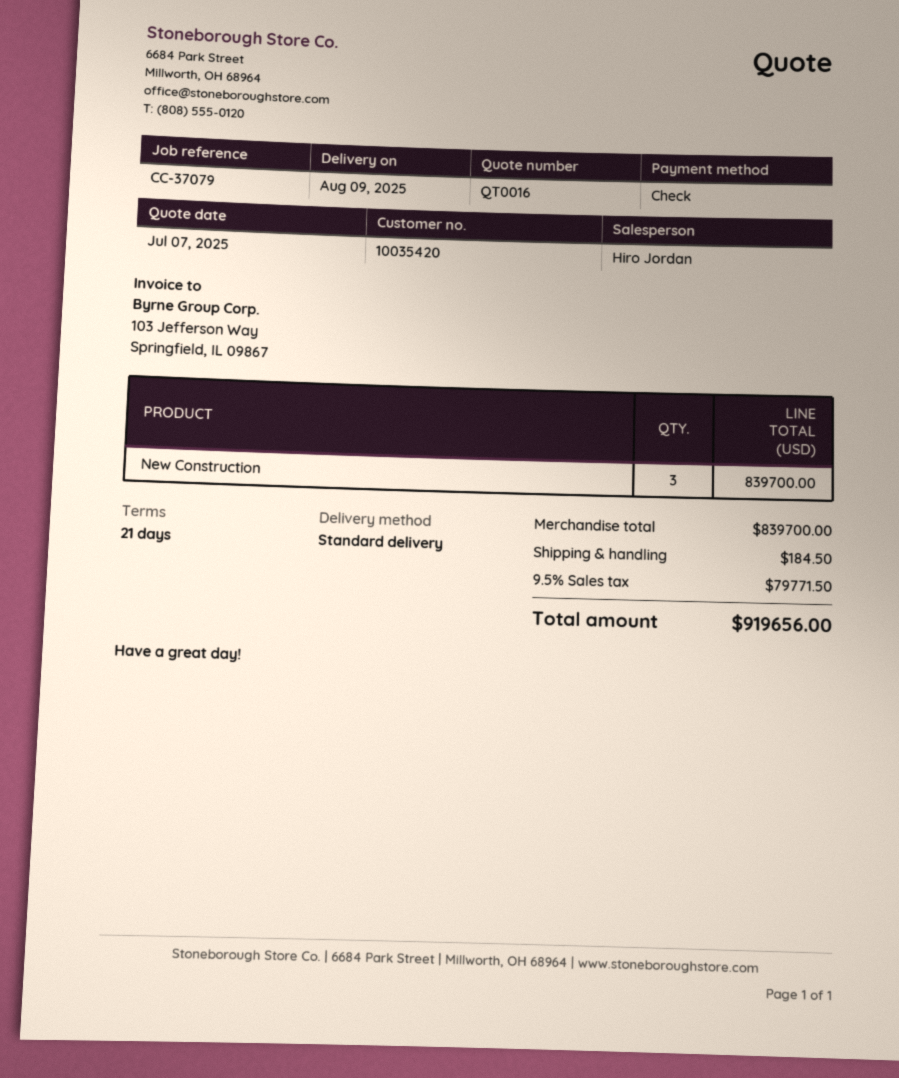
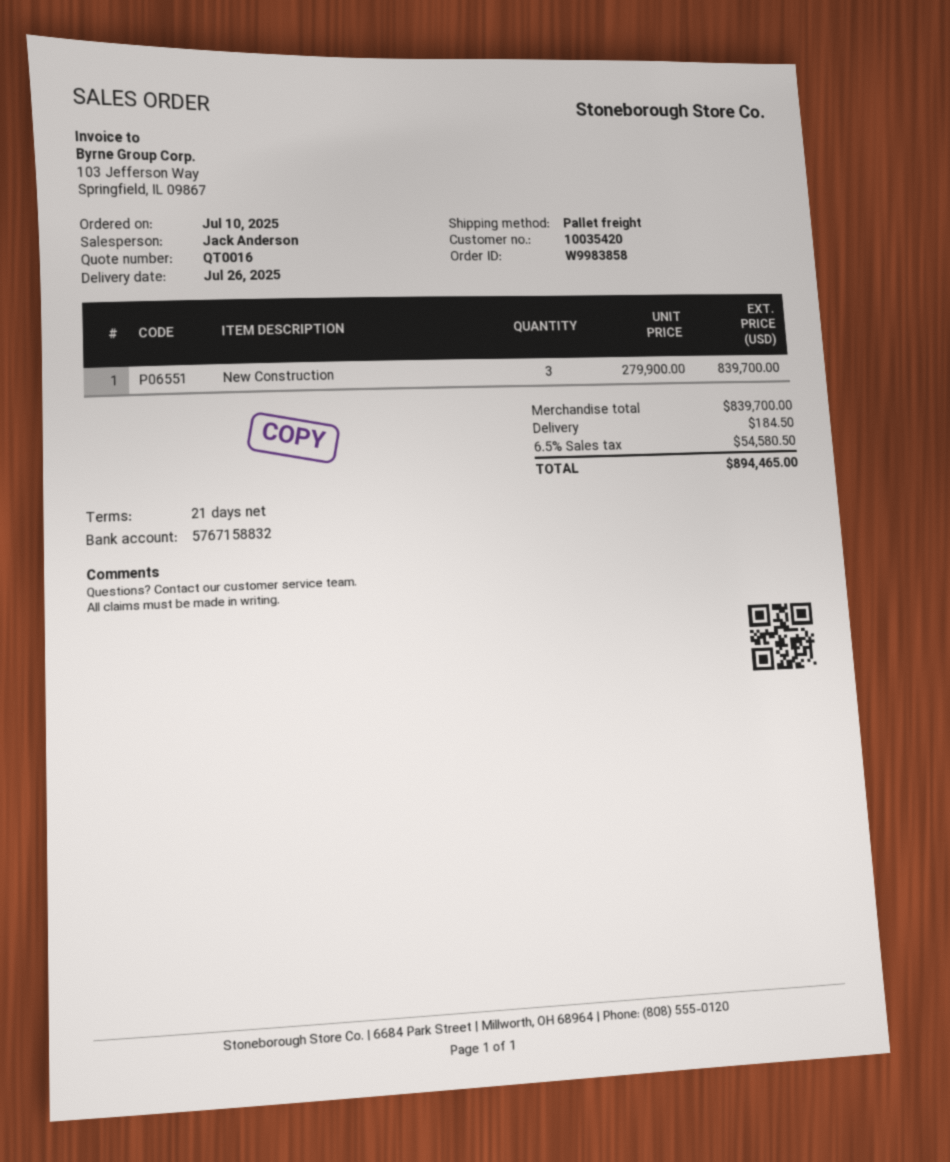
delivery date: 2025-08-09 -> 2025-07-26
sales rep: Hiro Jordan -> Jack Anderson
shipping method: standard -> pallet freight
tax: 9.5% = 79771.50 -> 6.5% = 54580.50
total: 919656.00 -> 894465.00

